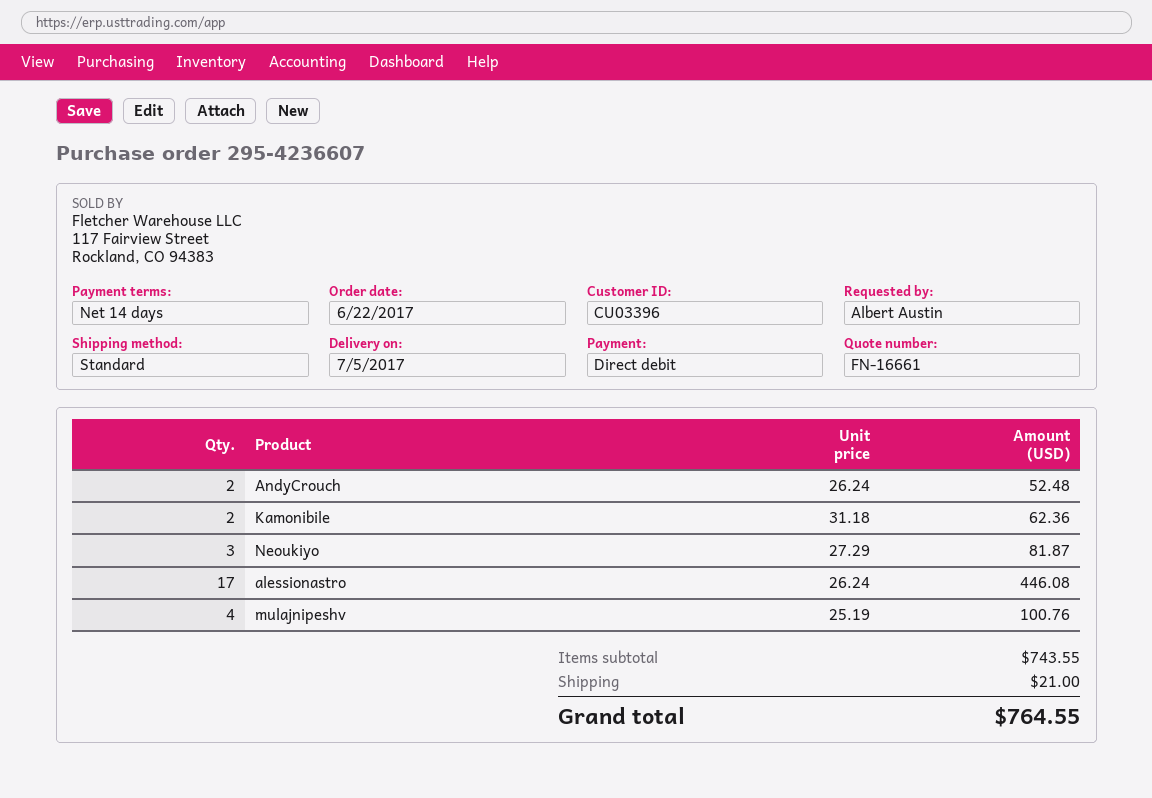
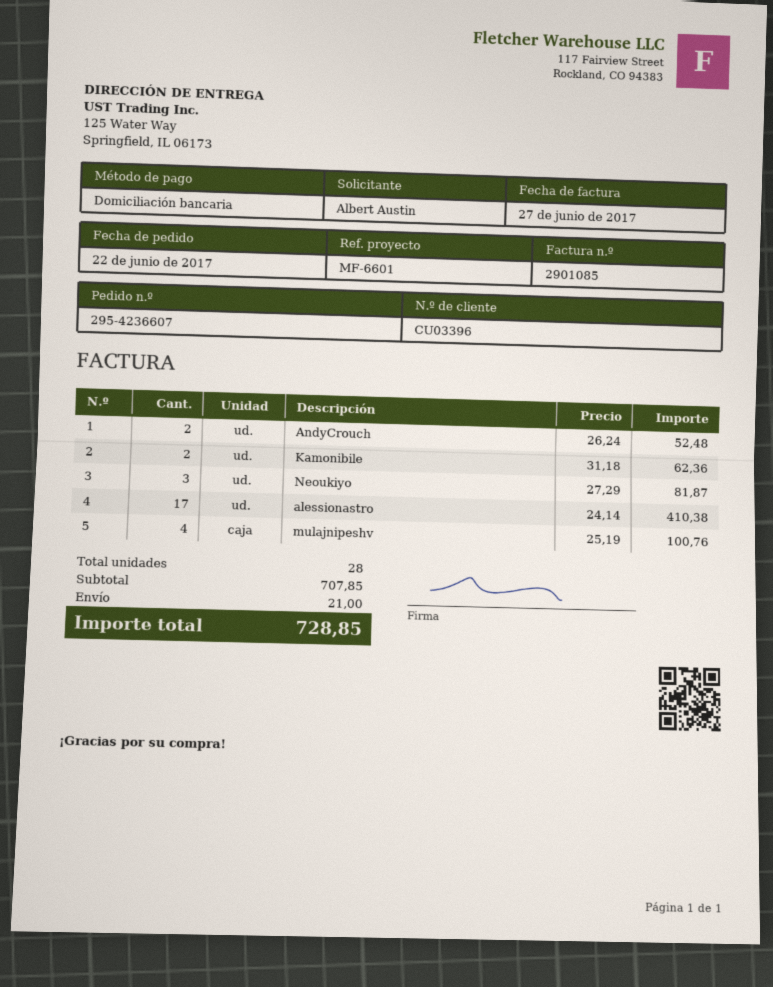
alessionastro: 17 x 26.24 = 446.08 -> 17 x 24.14 = 410.38
subtotal: 743.55 -> 707.85
total: 764.55 -> 728.85

